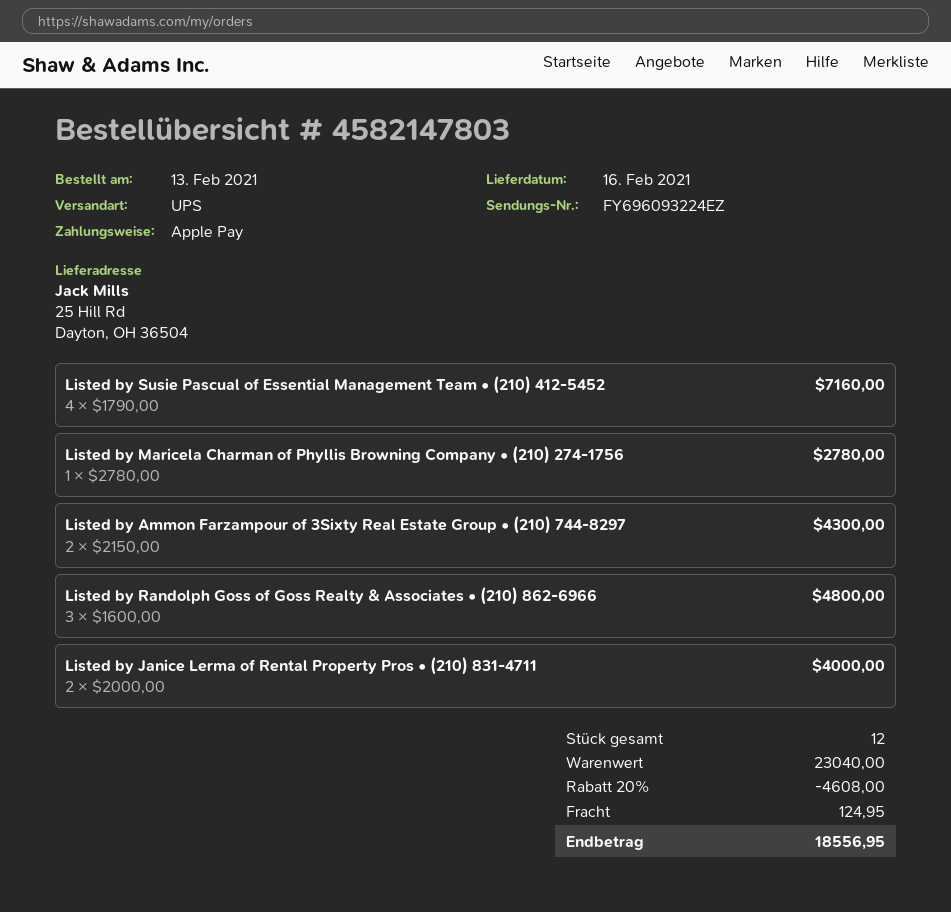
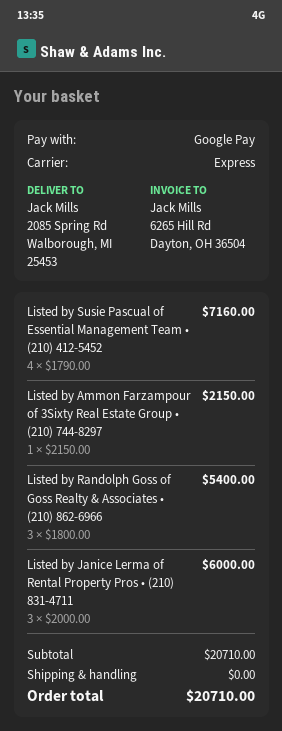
payment method: Apple Pay -> Google Pay
shipping method: UPS -> express
ship to: 25 Hill Rd, Dayton, OH 36504 -> 2085 Spring Rd, Walborough, MI 25453
Listed by Maricela Charman of Phyllis Browning Company • (210) 274-1756: 1 x 2780.00 = 2780.00 -> none
Listed by Ammon Farzampour of 3Sixty Real Estate Group • (210) 744-8297: 2 x 2150.00 = 4300.00 -> 1 x 2150.00 = 2150.00
Listed by Randolph Goss of Goss Realty & Associates • (210) 862-6966: 3 x 1600.00 = 4800.00 -> 3 x 1800.00 = 5400.00
Listed by Janice Lerma of Rental Property Pros • (210) 831-4711: 2 x 2000.00 = 4000.00 -> 3 x 2000.00 = 6000.00
subtotal: 23040.00 -> 20710.00
discount: 20% = 4608.00 -> none
shipping: 124.95 -> 0.00
total: 18556.95 -> 20710.00

